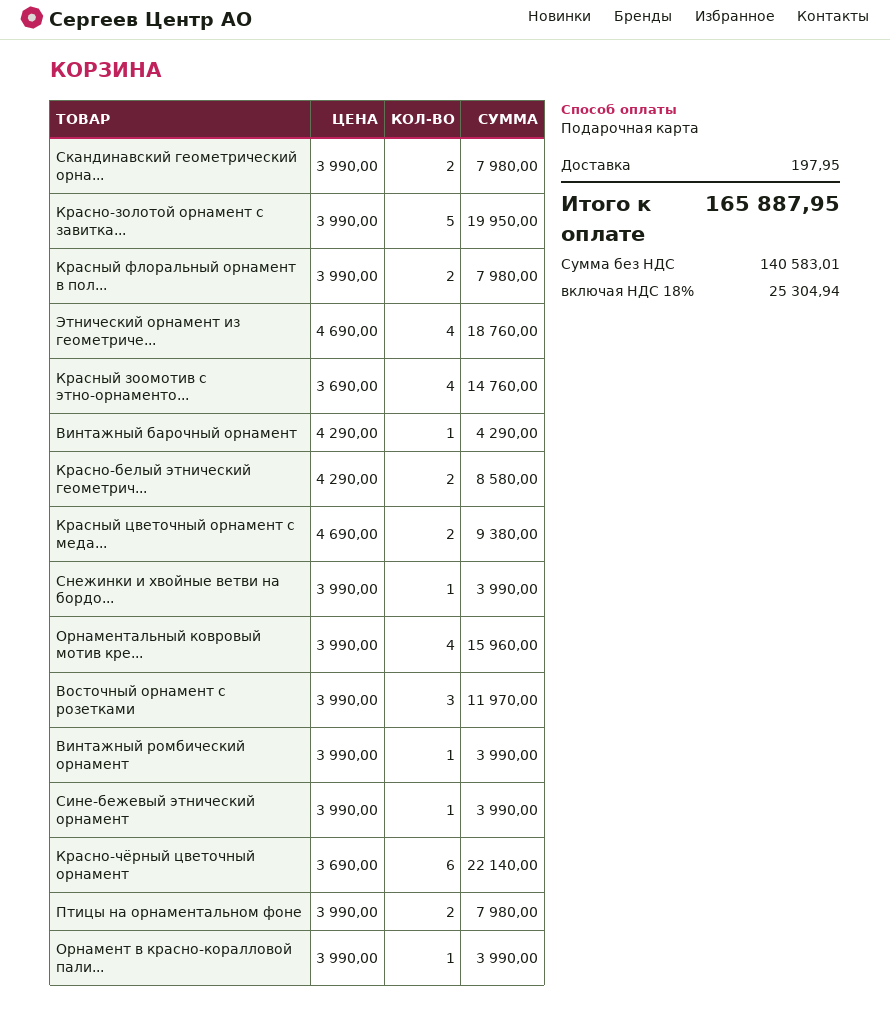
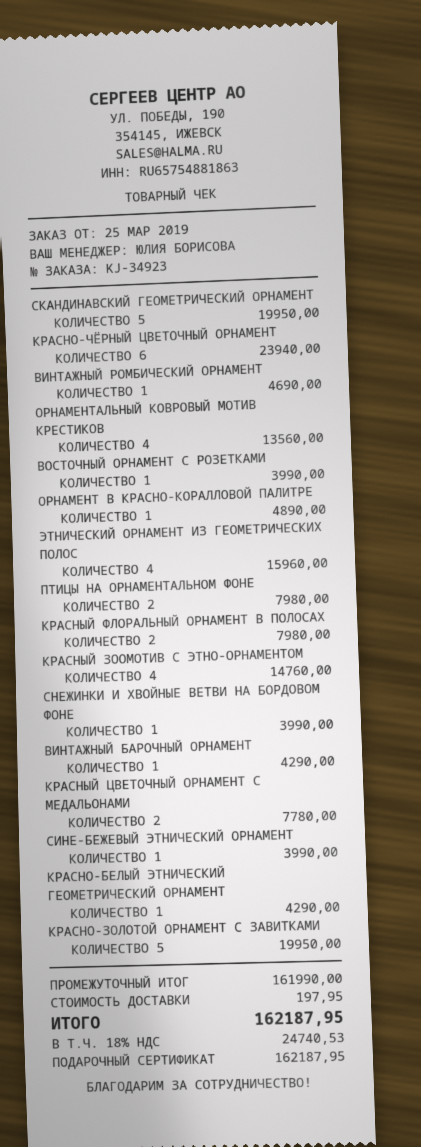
Скандинавский геометрический орна...: 2 for 7980.00 -> 5 for 19950.00
Этнический орнамент из геометриче...: 4 for 18760.00 -> 4 for 15960.00
Красно-белый этнический геометрич...: 2 for 8580.00 -> 1 for 4290.00
Красный цветочный орнамент с меда...: 2 for 9380.00 -> 2 for 7780.00
Орнаментальный ковровый мотив кре...: 4 for 15960.00 -> 4 for 13560.00
Восточный орнамент с розетками: 3 for 11970.00 -> 1 for 3990.00
Винтажный ромбический орнамент: 1 for 3990.00 -> 1 for 4690.00
Красно-чёрный цветочный орнамент: 6 for 22140.00 -> 6 for 23940.00
Орнамент в красно-коралловой пали...: 1 for 3990.00 -> 1 for 4890.00
tax: 18% = 25304.94 -> 18% = 24740.53
total: 165887.95 -> 162187.95

